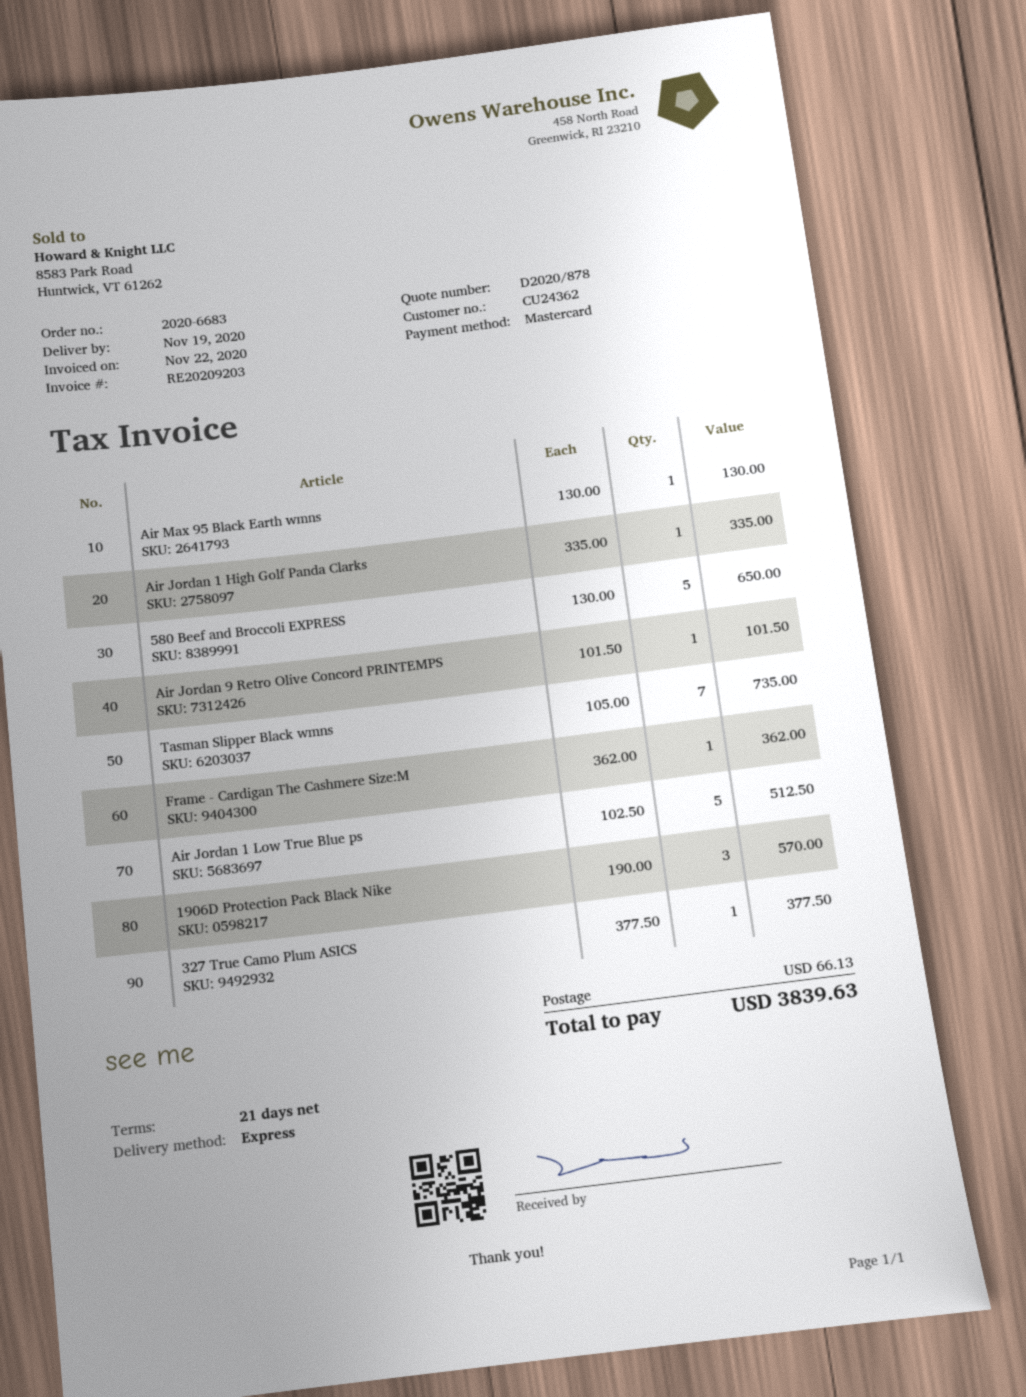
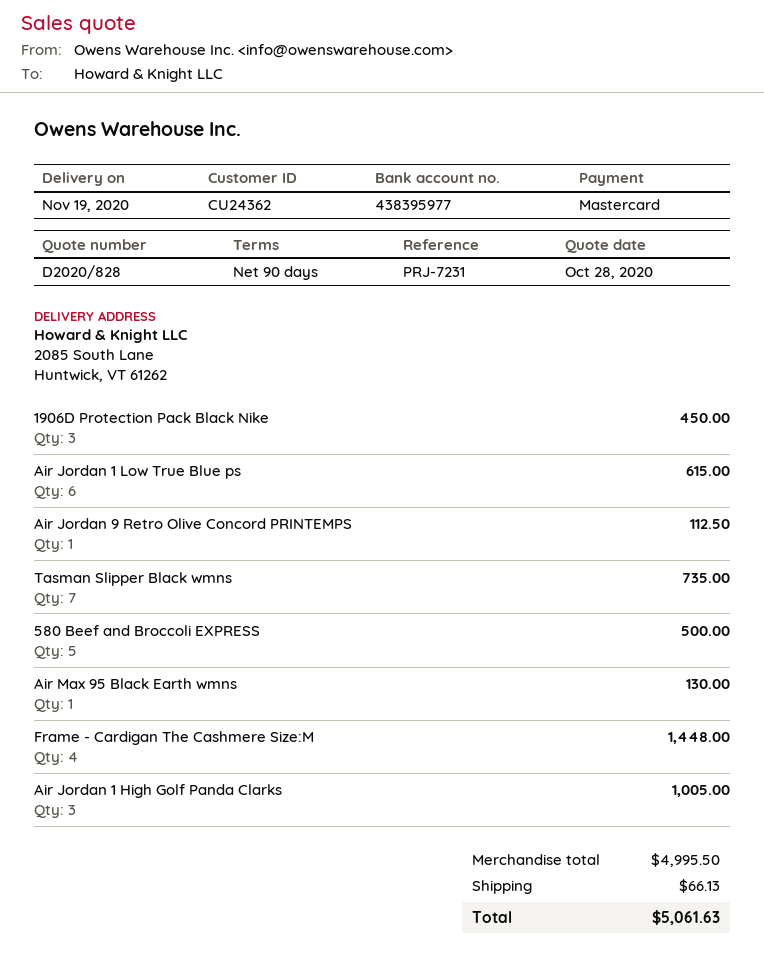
quote number: D2020/878 -> D2020/828
payment terms: 21 days -> 90 days
Air Jordan 1 High Golf Panda Clarks: 1 for 335.00 -> 3 for 1005.00
580 Beef and Broccoli EXPRESS: 5 for 650.00 -> 5 for 500.00
Air Jordan 9 Retro Olive Concord PRINTEMPS: 1 for 101.50 -> 1 for 112.50
Frame - Cardigan The Cashmere Size:M: 1 for 362.00 -> 4 for 1448.00
Air Jordan 1 Low True Blue ps: 5 for 512.50 -> 6 for 615.00
1906D Protection Pack Black Nike: 3 for 570.00 -> 3 for 450.00
327 True Camo Plum ASICS: 1 for 377.50 -> none
total: 3839.63 -> 5061.63

